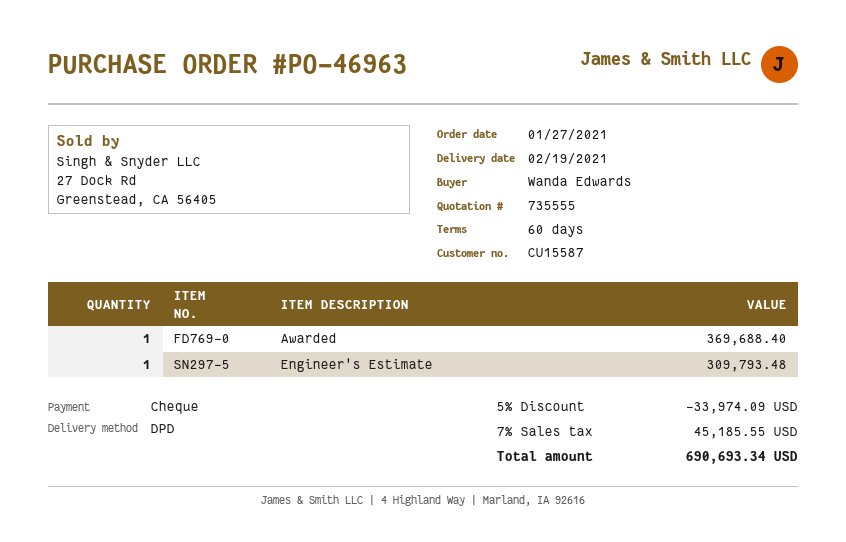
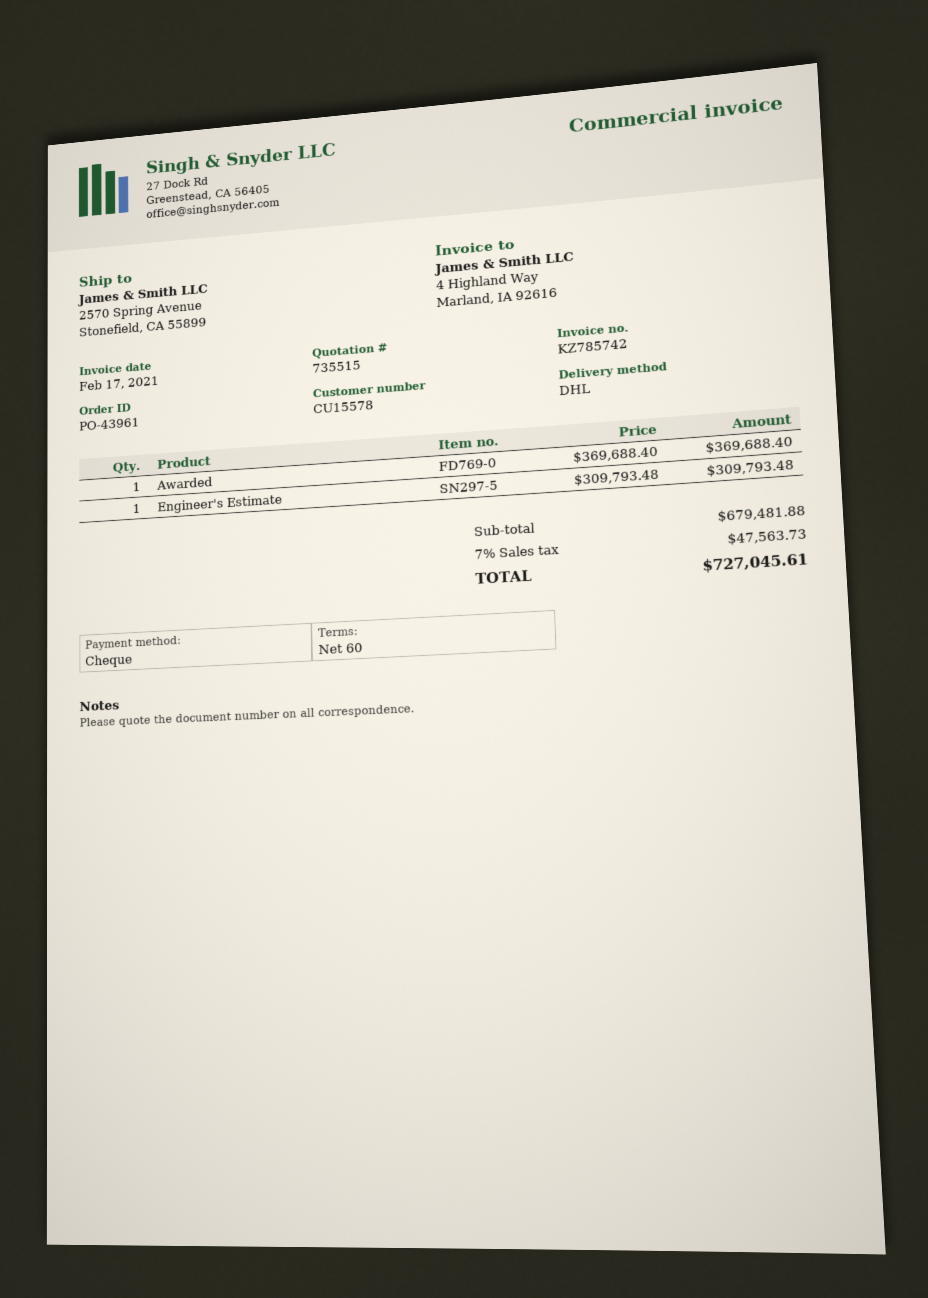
quote number: 735555 -> 735515
order number: PO-46963 -> PO-43961
customer number: CU15587 -> CU15578
shipping method: DPD -> DHL
discount: 5% = 33974.09 -> none
tax: 7% = 45185.55 -> 7% = 47563.73
total: 690693.34 -> 727045.61

